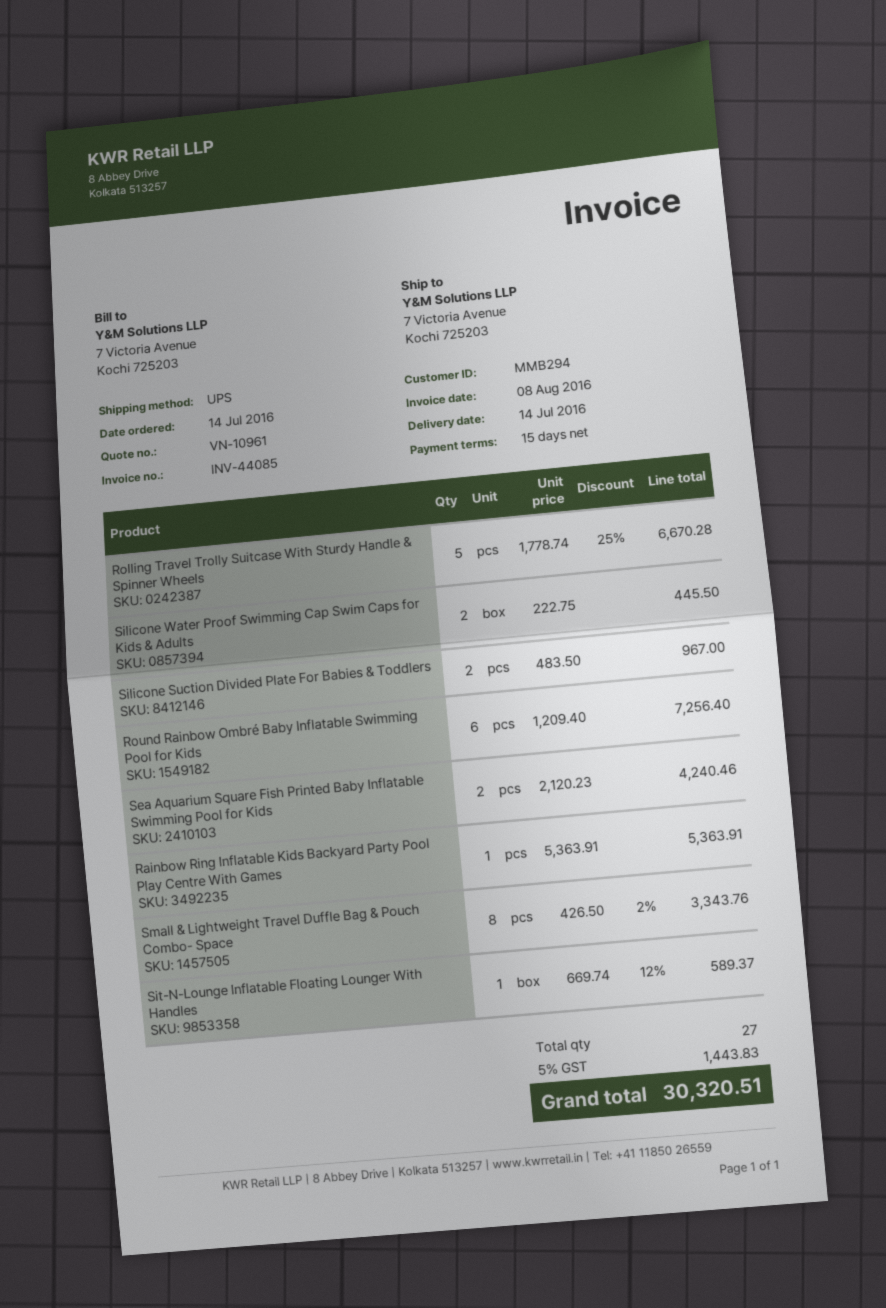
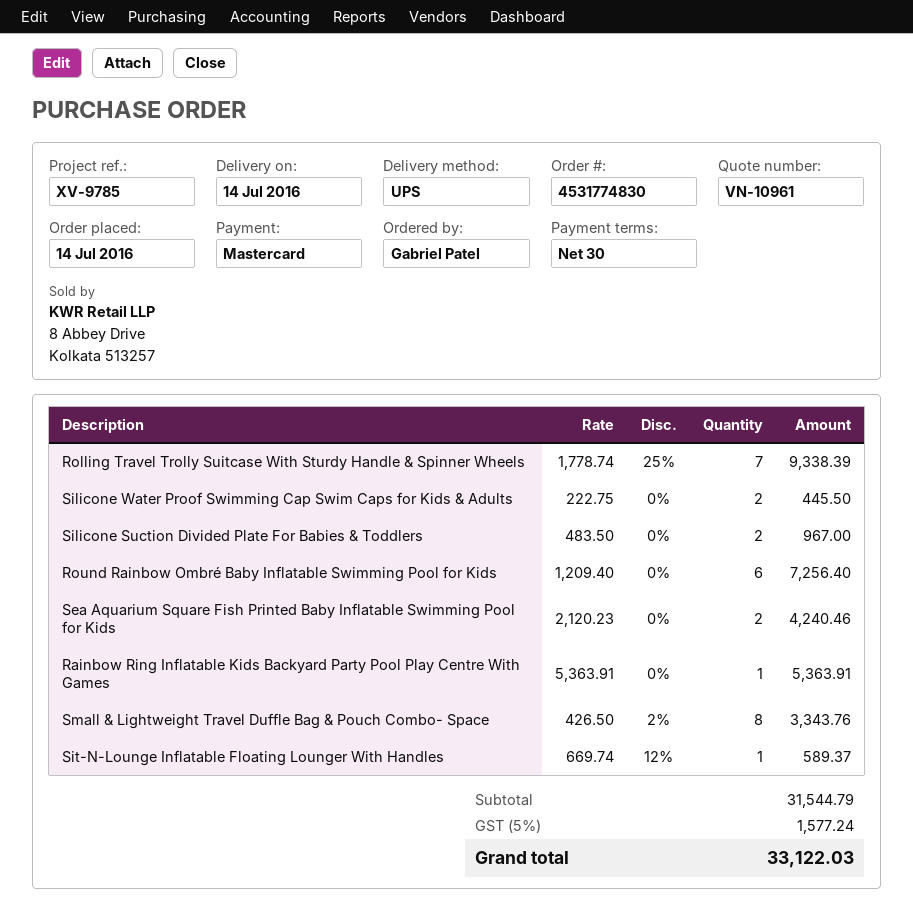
payment terms: 15 days -> 30 days
Rolling Travel Trolly Suitcase With Sturdy Handle & Spinner Wheels: 5 x 1778.74 - 25% = 6670.28 -> 7 x 1778.74 - 25% = 9338.39
tax: 5% = 1443.83 -> 5% = 1577.24
total: 30320.51 -> 33122.03

